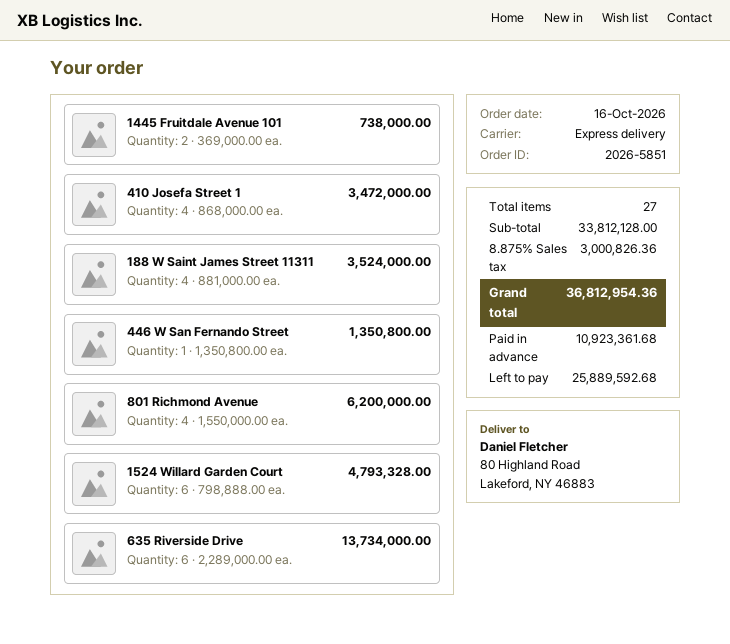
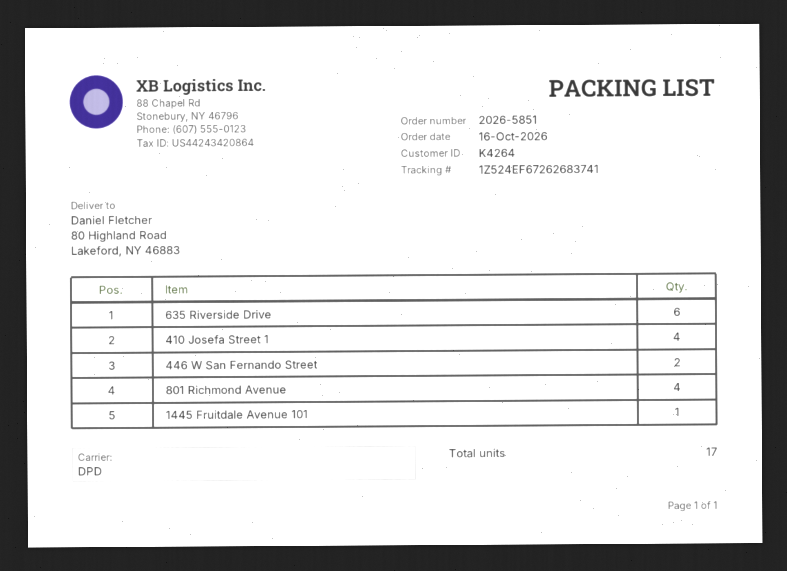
shipping method: express -> DPD
1445 Fruitdale Avenue 101: 2 -> 1
188 W Saint James Street 11311: 4 -> none
446 W San Fernando Street: 1 -> 2
1524 Willard Garden Court: 6 -> none
total quantity: 27 -> 17

